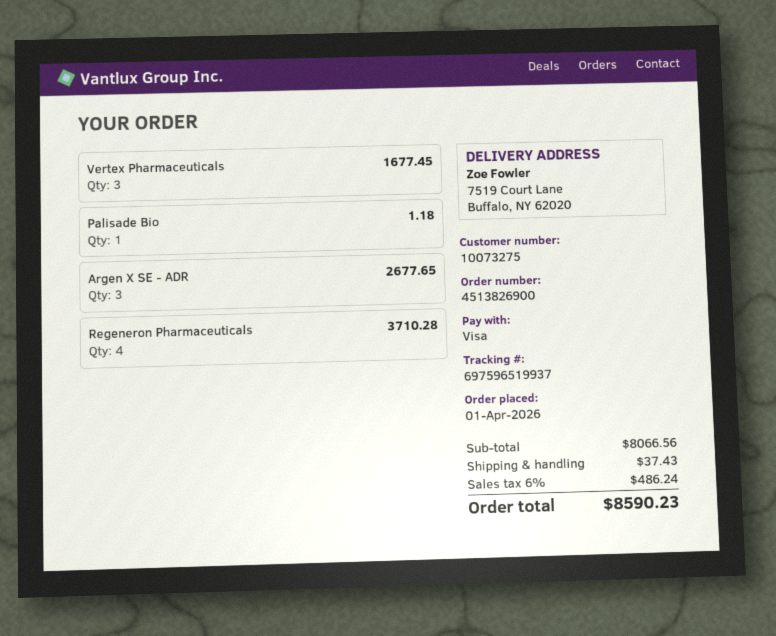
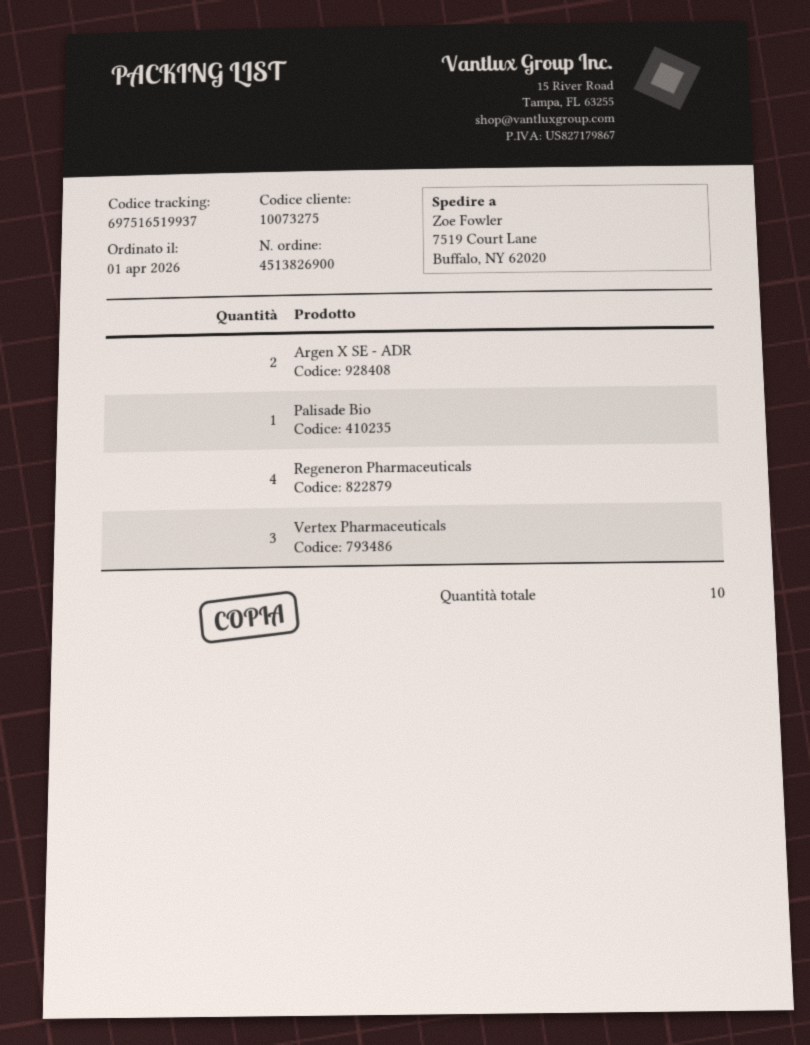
tracking number: 697596519937 -> 697516519937
Argen X SE - ADR: 3 -> 2

